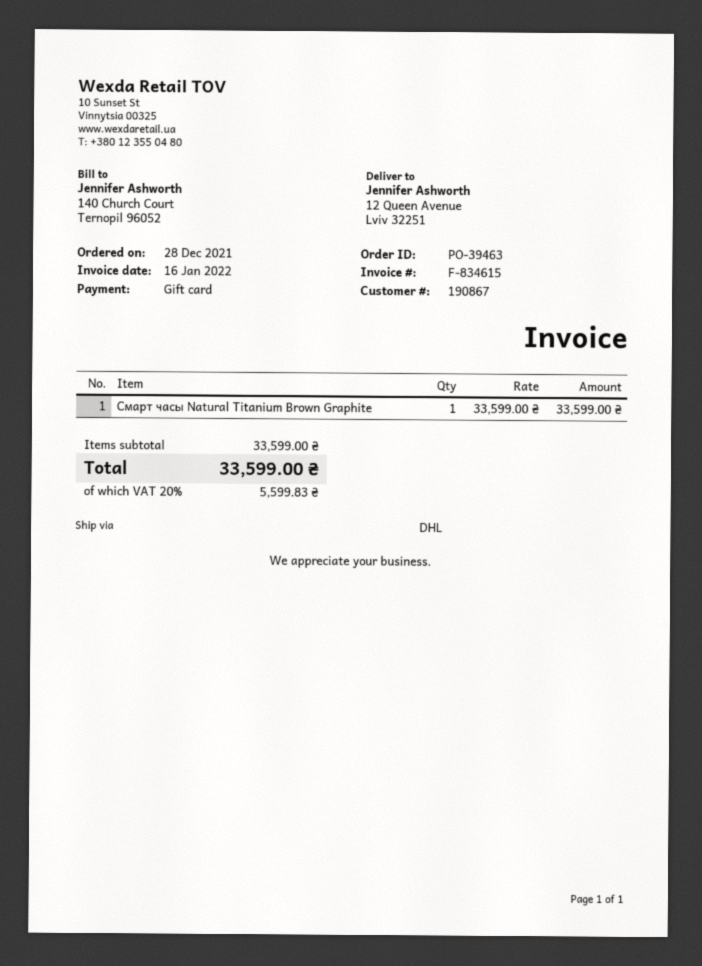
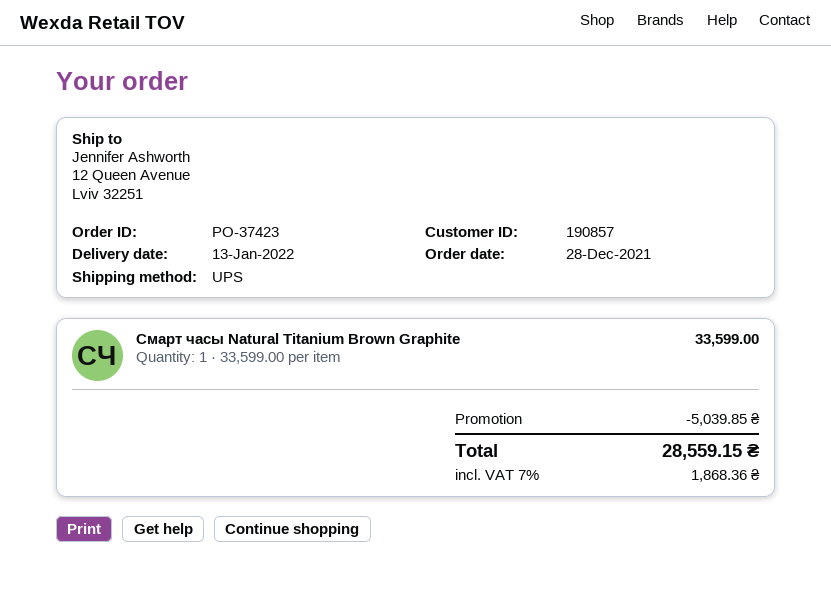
order number: PO-39463 -> PO-37423
customer number: 190867 -> 190857
shipping method: DHL -> UPS
discount: none -> 5039.85
tax: 20% = 5599.83 -> 7% = 1868.36
total: 33599.00 -> 28559.15

